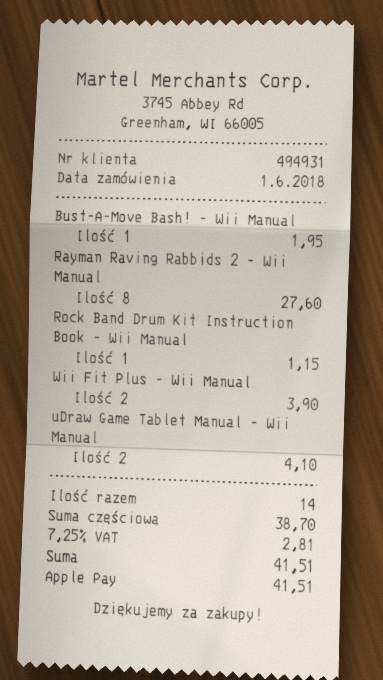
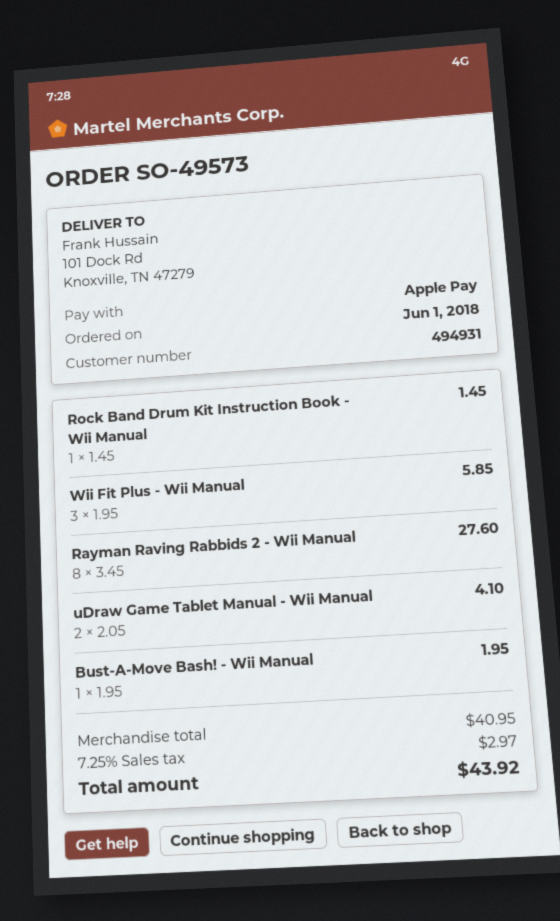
Rock Band Drum Kit Instruction Book - Wii Manual: 1 for 1.15 -> 1 for 1.45
Wii Fit Plus - Wii Manual: 2 for 3.90 -> 3 for 5.85
subtotal: 38.70 -> 40.95
tax: 7.25% = 2.81 -> 7.25% = 2.97
total: 41.51 -> 43.92

